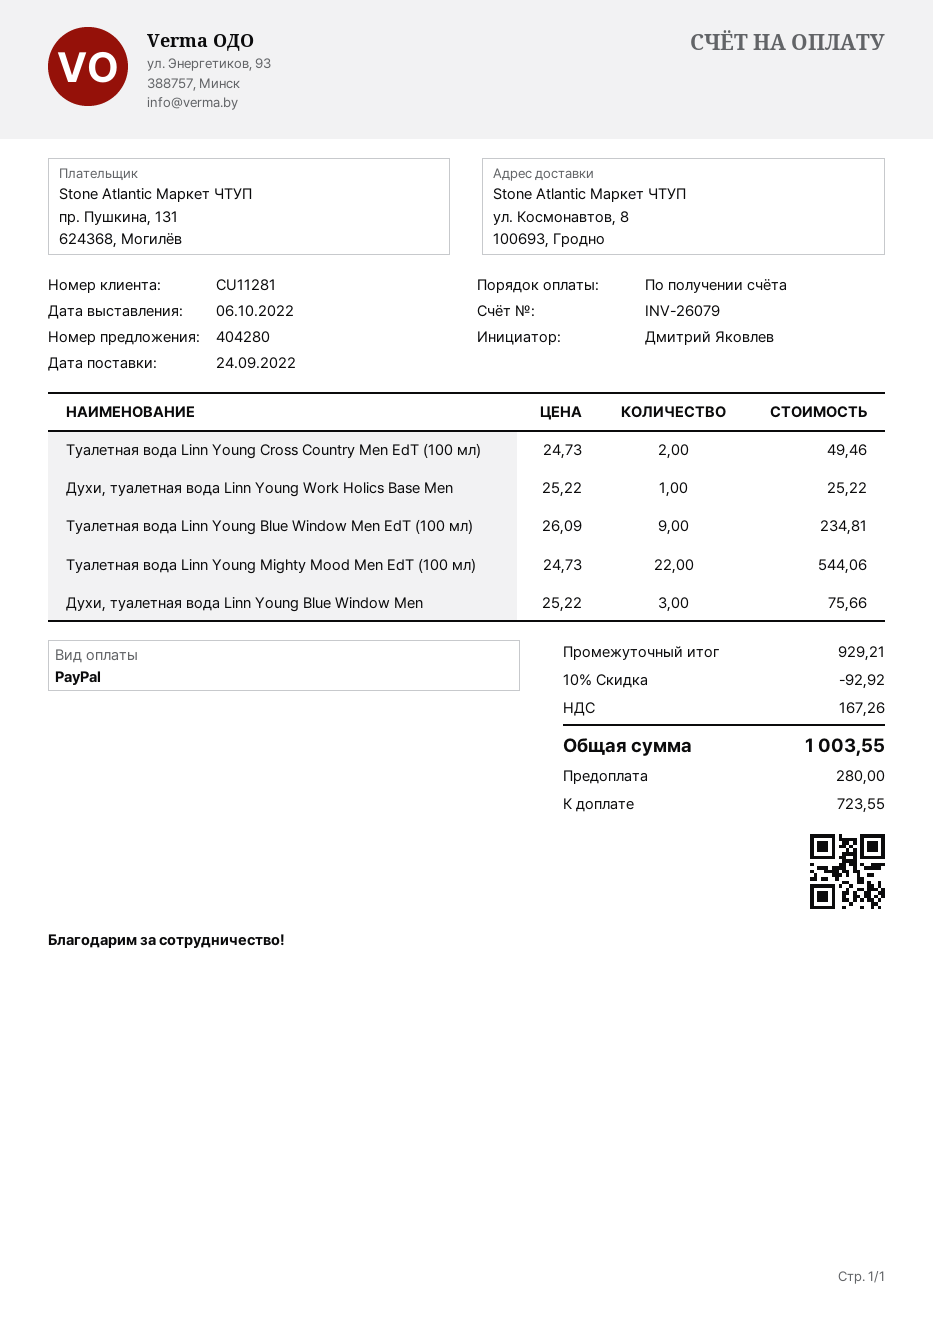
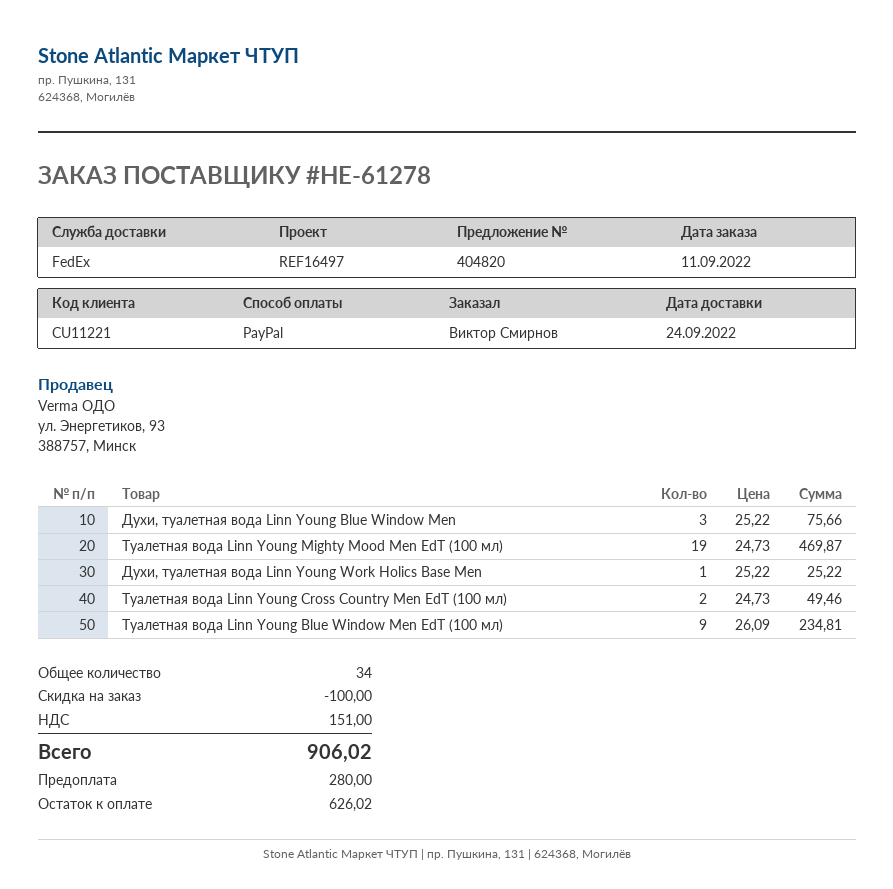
quote number: 404280 -> 404820
customer number: CU11281 -> CU11221
ordered by: Дмитрий Яковлев -> Виктор Смирнов
Туалетная вода Linn Young Mighty Mood Men EdT (100 мл): 22 x 24.73 = 544.06 -> 19 x 24.73 = 469.87
discount: 92.92 -> 100.00
tax: 167.26 -> 151.00
total: 1003.55 -> 906.02
balance: 723.55 -> 626.02

